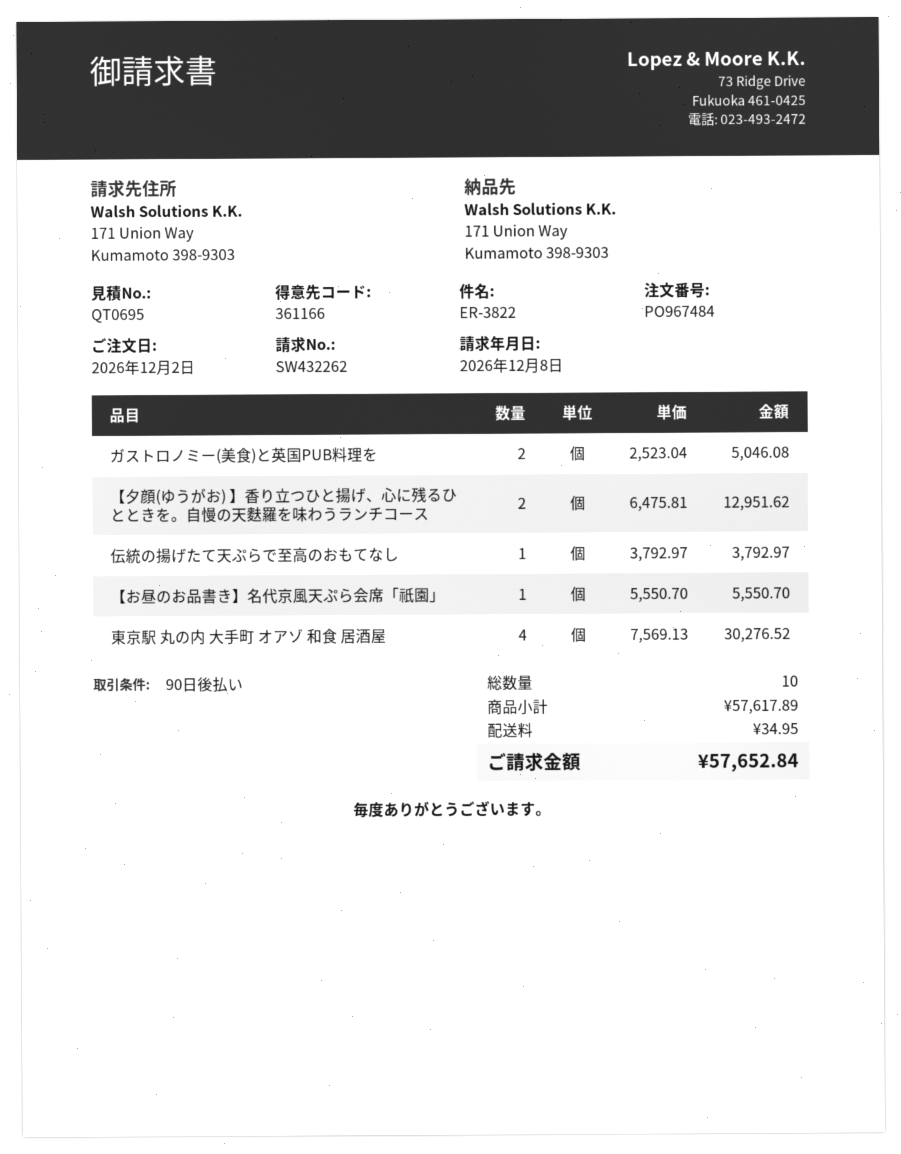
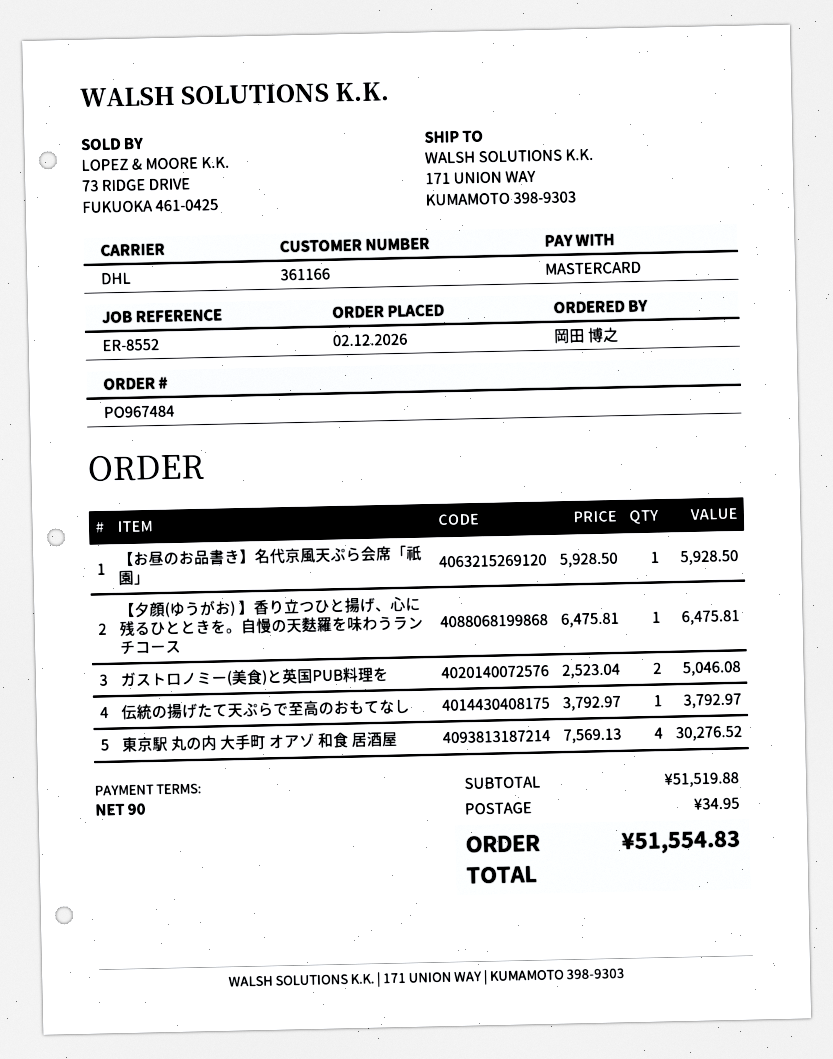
reference: ER-3822 -> ER-8552
【夕顔(ゆうがお) 】香り立つひと揚げ、心に残るひとときを。自慢の天麩羅を味わうランチコース: 2 x 6475.81 = 12951.62 -> 1 x 6475.81 = 6475.81
【お昼のお品書き】名代京風天ぷら会席「祇園」: 1 x 5550.70 = 5550.70 -> 1 x 5928.50 = 5928.50
subtotal: 57617.89 -> 51519.88
total: 57652.84 -> 51554.83

